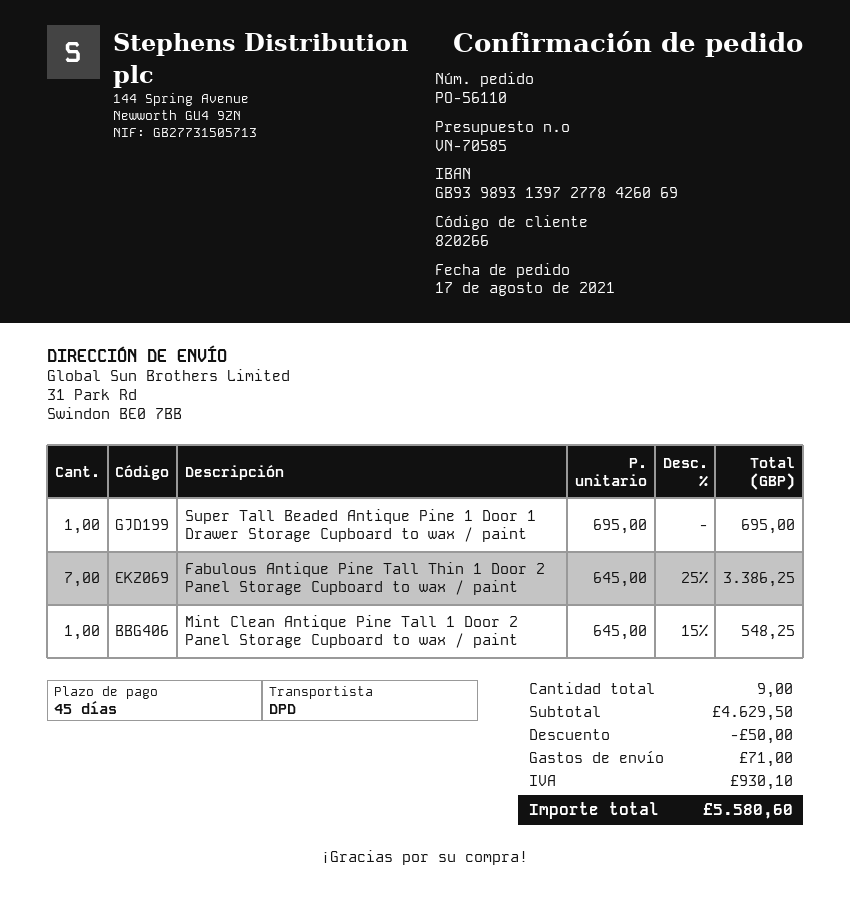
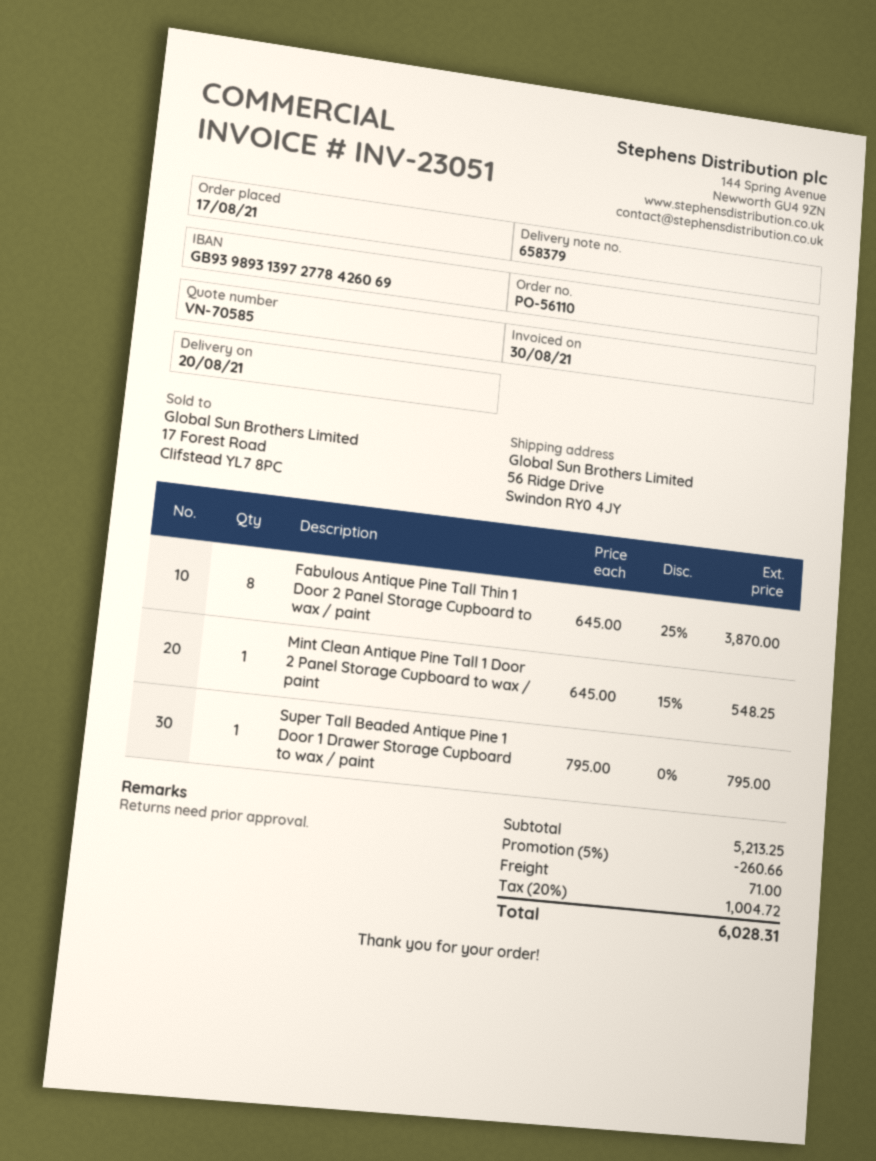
ship to: 31 Park Rd, Swindon BE0 7BB -> 56 Ridge Drive, Swindon RY0 4JY
Super Tall Beaded Antique Pine 1 Door 1 Drawer Storage Cupboard to wax / paint: 1 x 695.00 = 695.00 -> 1 x 795.00 = 795.00
Fabulous Antique Pine Tall Thin 1 Door 2 Panel Storage Cupboard to wax / paint: 7 x 645.00 - 25% = 3386.25 -> 8 x 645.00 - 25% = 3870.00
subtotal: 4629.50 -> 5213.25
discount: 50.00 -> 260.66
tax: 930.10 -> 1004.72
total: 5580.60 -> 6028.31

